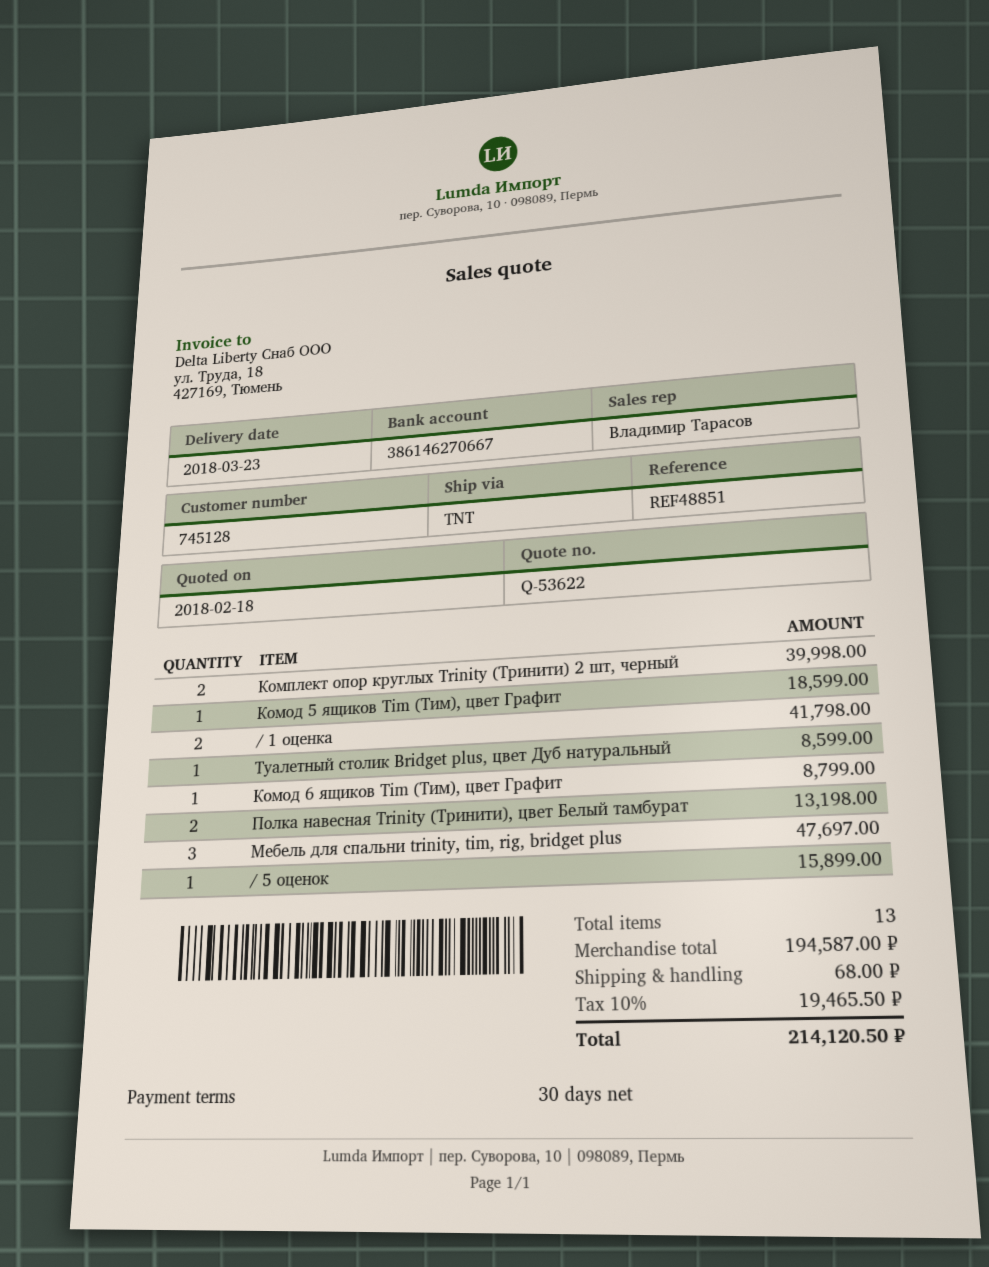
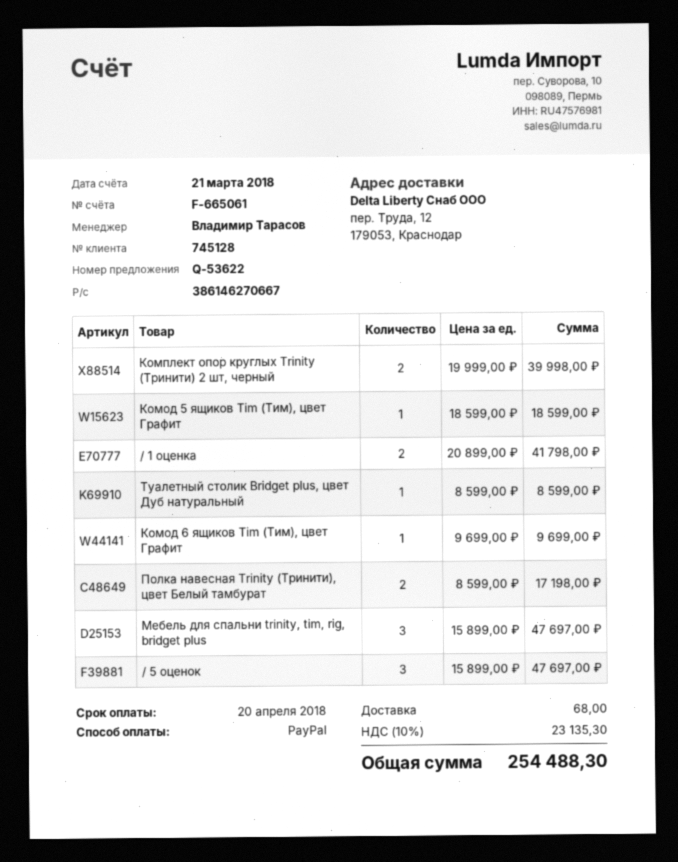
Комод 6 ящиков Tim (Тим), цвет Графит: 1 for 8799.00 -> 1 for 9699.00
Полка навесная Trinity (Тринити), цвет Белый тамбурат: 2 for 13198.00 -> 2 for 17198.00
/ 5 оценок: 1 for 15899.00 -> 3 for 47697.00
tax: 10% = 19465.50 -> 10% = 23135.30
total: 214120.50 -> 254488.30

